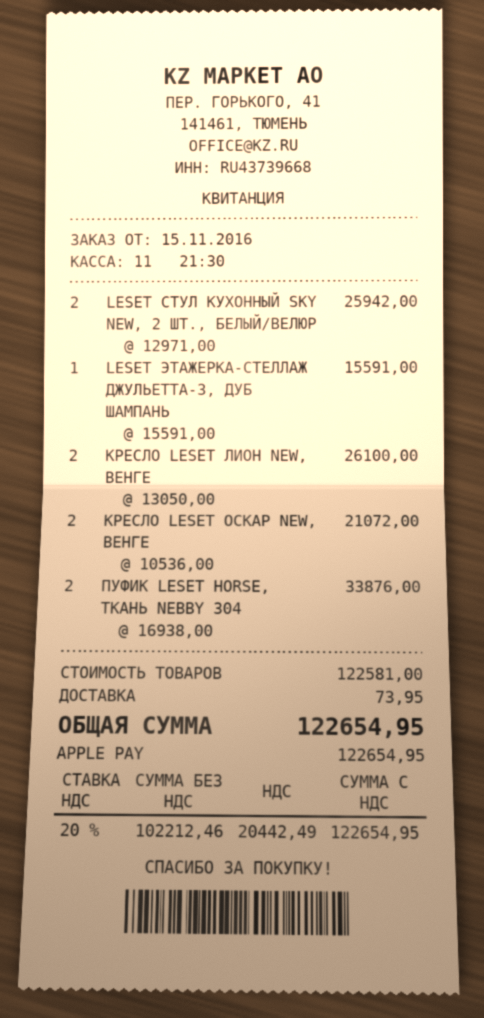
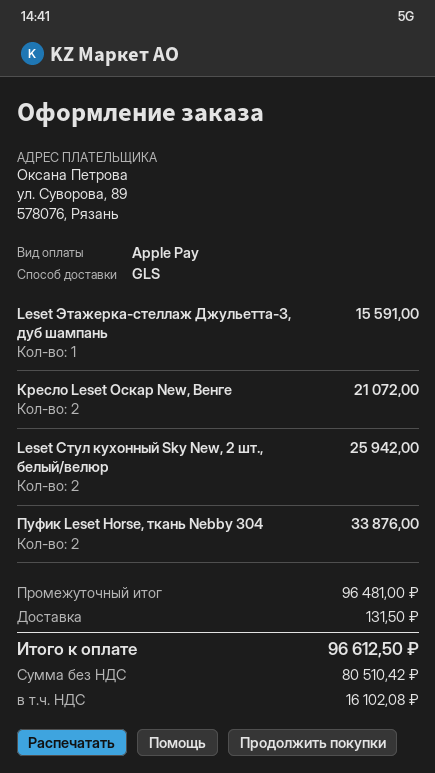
КРЕСЛО LESET ЛИОН NEW, ВЕНГЕ: 2 for 26100.00 -> none
subtotal: 122581.00 -> 96481.00
shipping: 73.95 -> 131.50
net: 102212.46 -> 80510.42
tax: 20442.49 -> 16102.08
total: 122654.95 -> 96612.50

